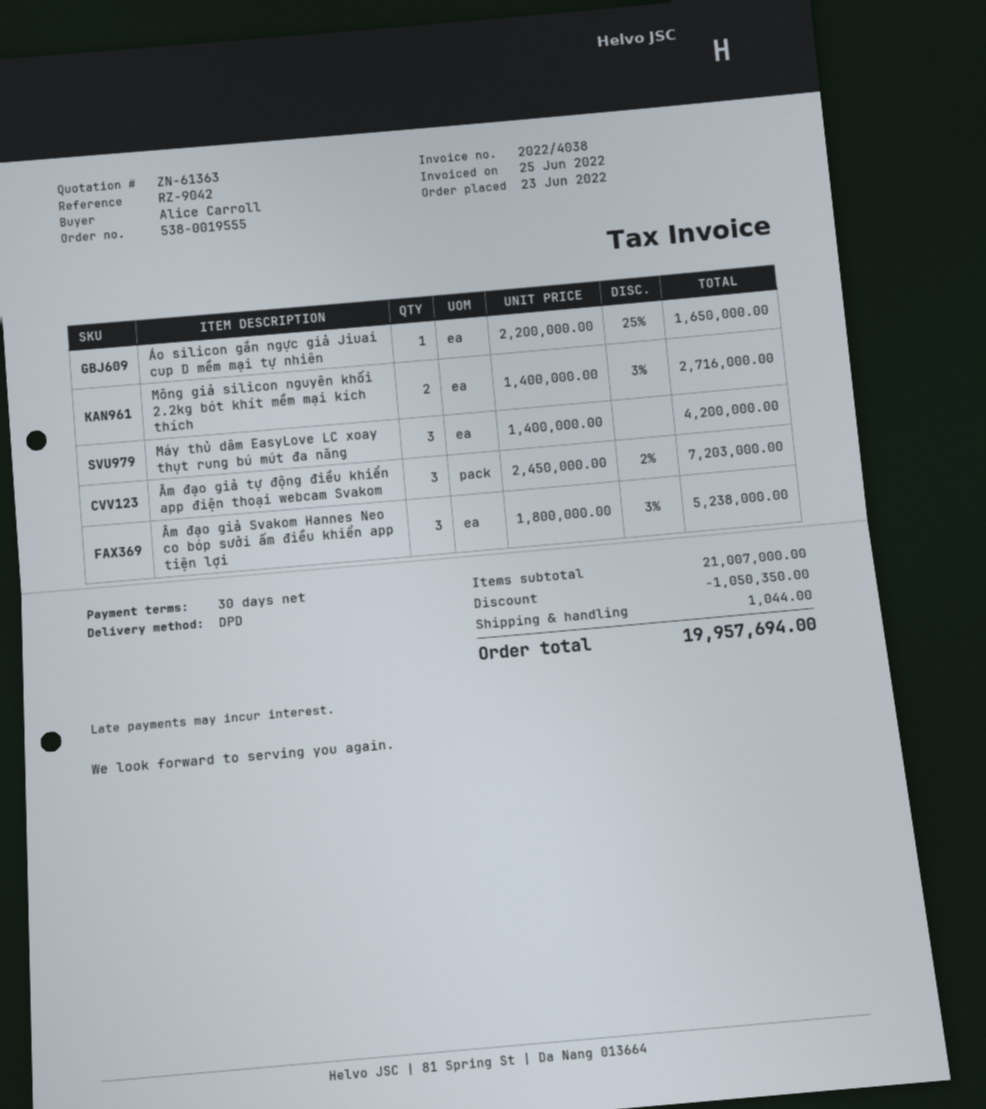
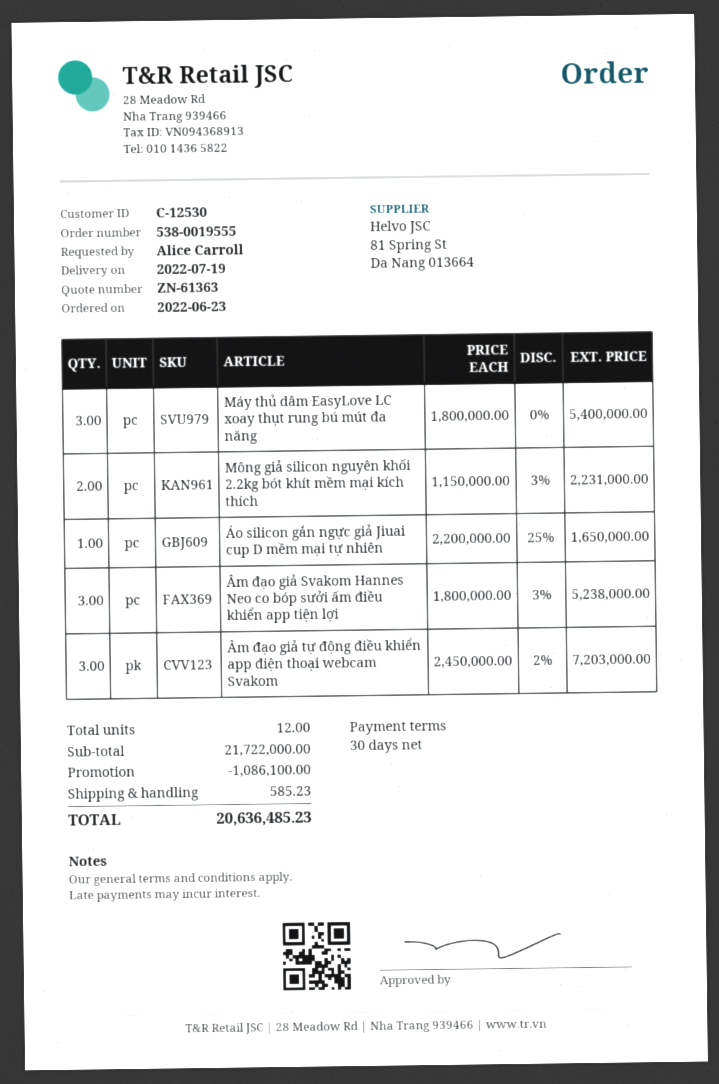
Mông giả silicon nguyên khối 2.2kg bót khít mềm mại kích thích: 2 x 1400000.00 - 3% = 2716000.00 -> 2 x 1150000.00 - 3% = 2231000.00
Máy thủ dâm EasyLove LC xoay thụt rung bú mút đa năng: 3 x 1400000.00 = 4200000.00 -> 3 x 1800000.00 = 5400000.00
subtotal: 21007000.00 -> 21722000.00
discount: 1050350.00 -> 1086100.00
shipping: 1044.00 -> 585.23
total: 19957694.00 -> 20636485.23

